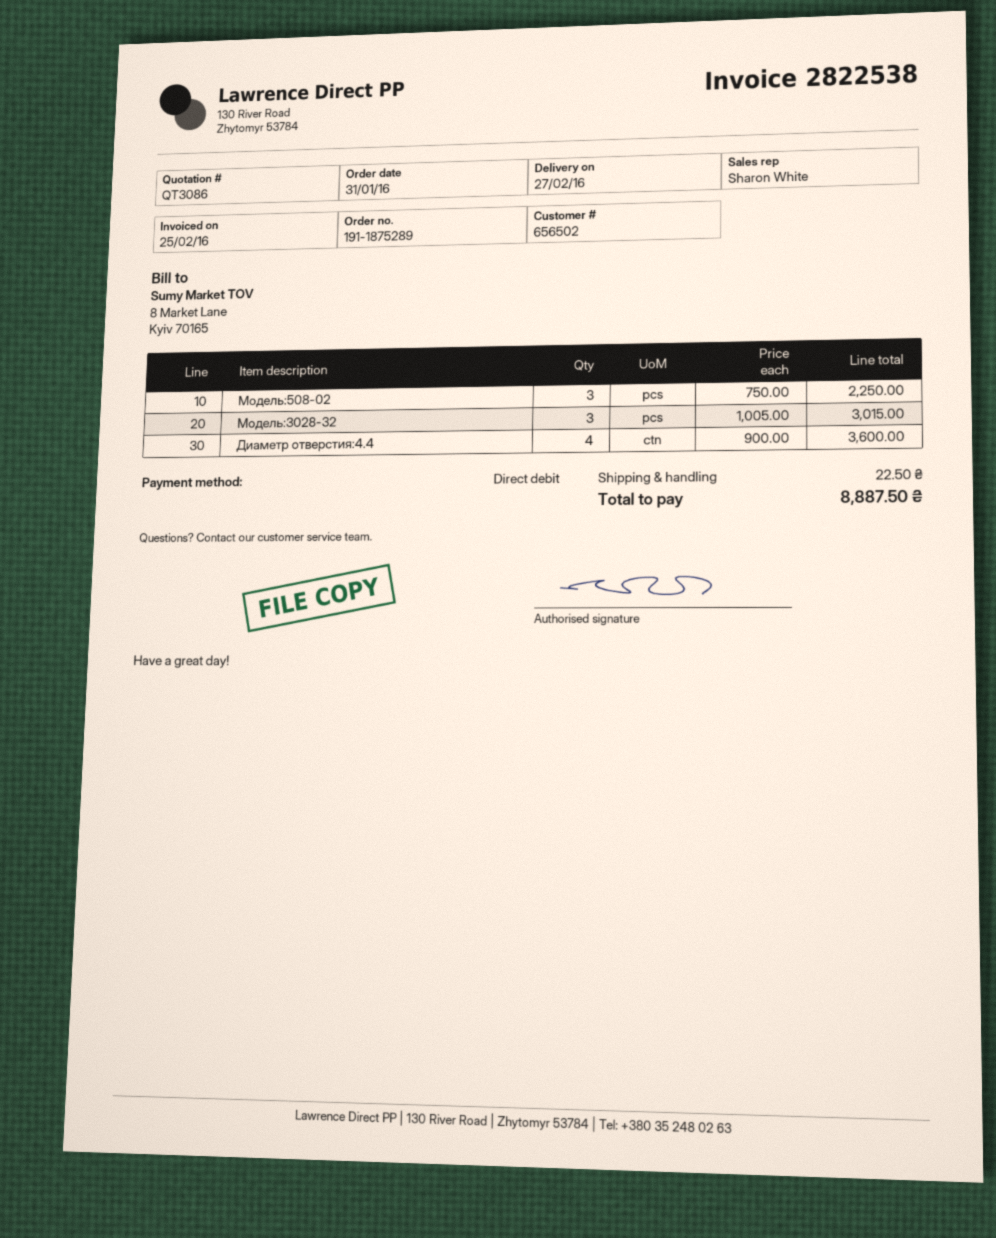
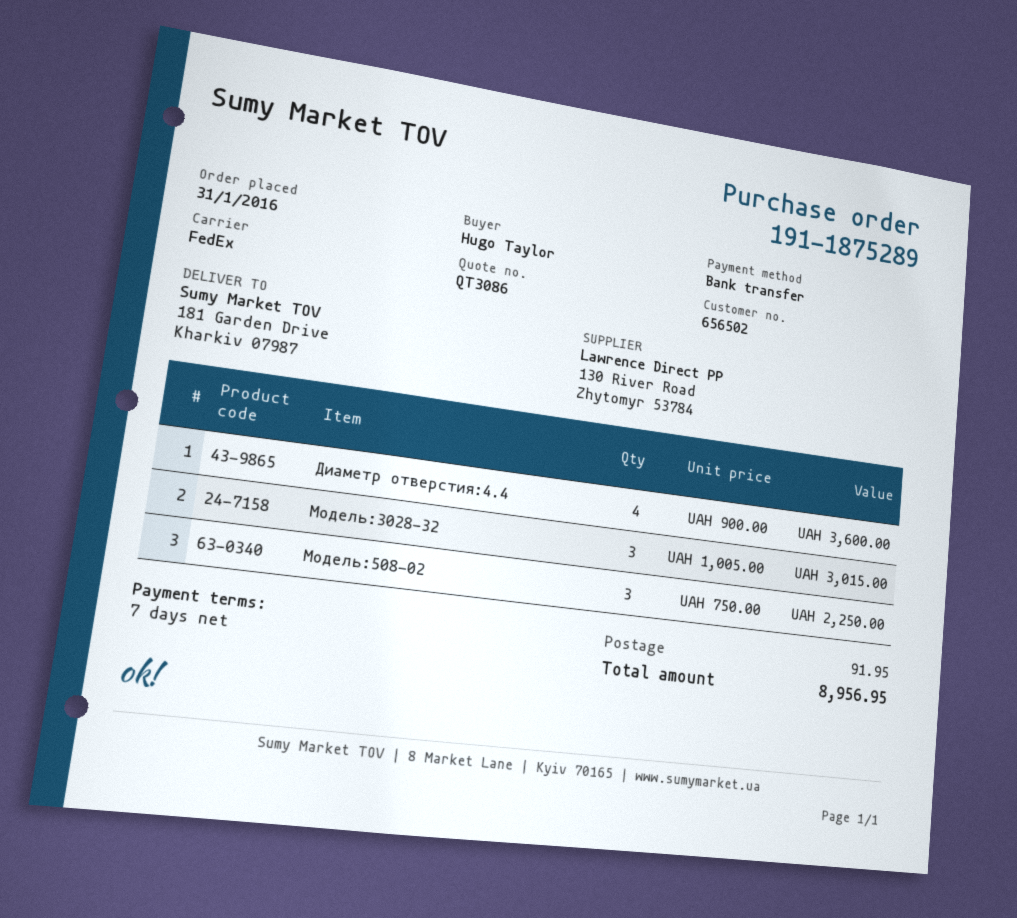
payment method: direct debit -> bank transfer
shipping: 22.50 -> 91.95
total: 8887.50 -> 8956.95

